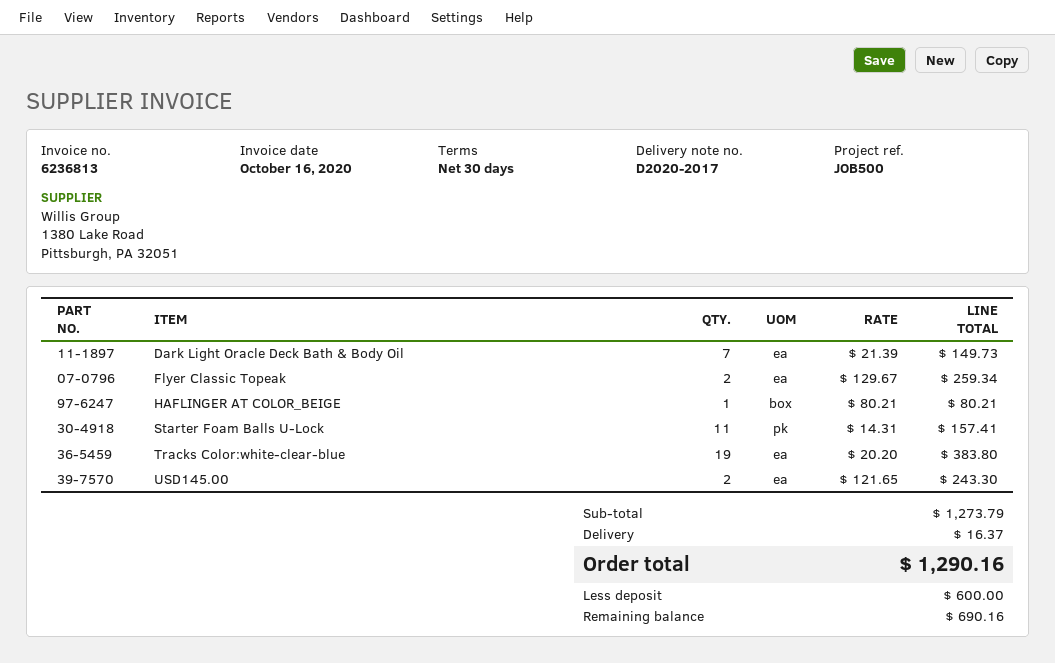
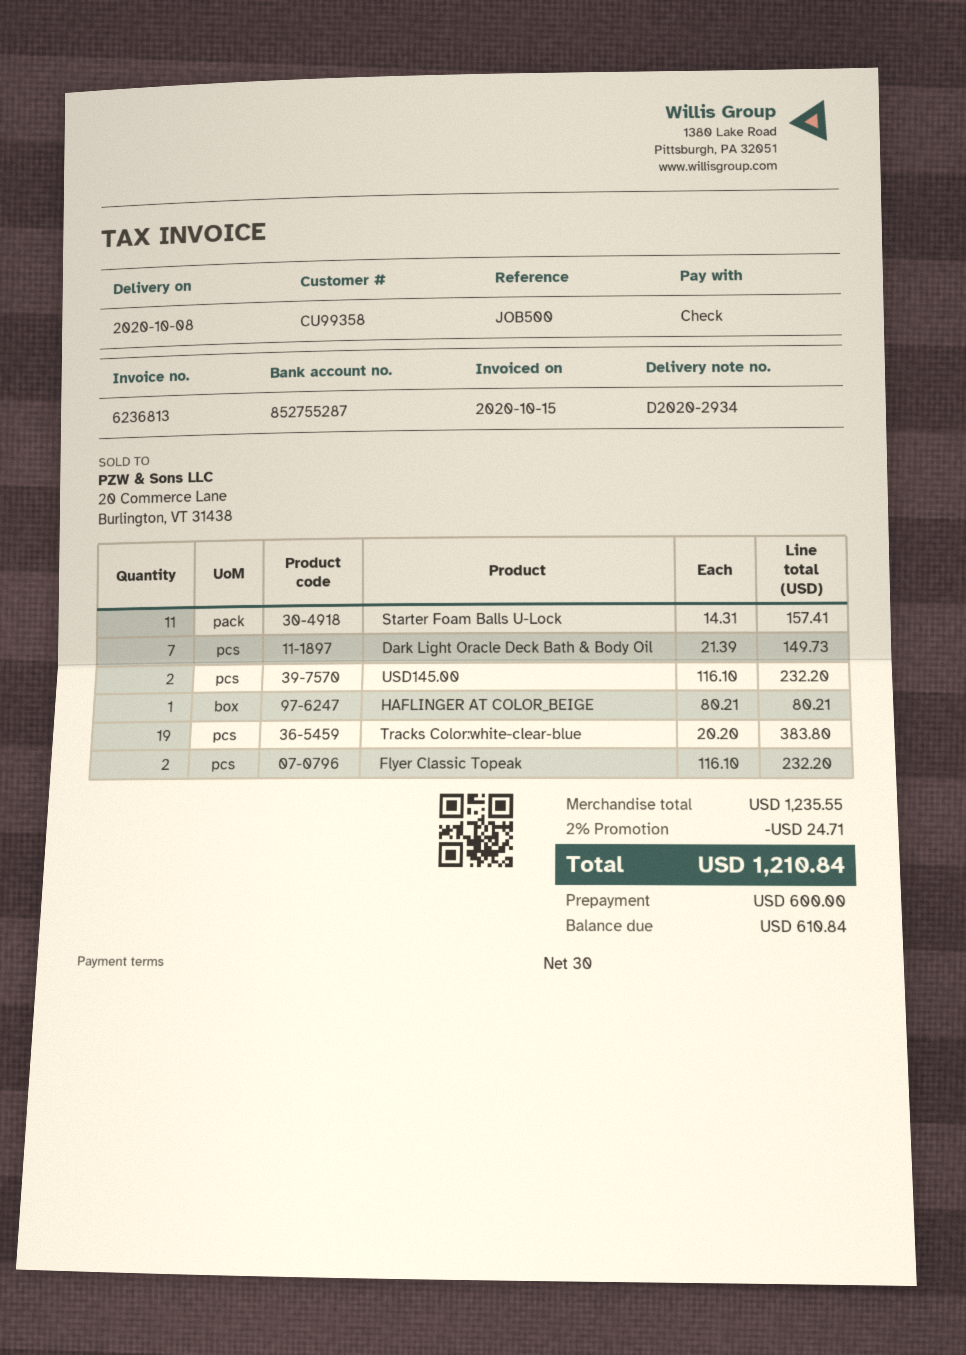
delivery note number: D2020-2017 -> D2020-2934
invoice date: 2020-10-16 -> 2020-10-15
Flyer Classic Topeak: 2 x 129.67 = 259.34 -> 2 x 116.10 = 232.20
USD145.00: 2 x 121.65 = 243.30 -> 2 x 116.10 = 232.20
subtotal: 1273.79 -> 1235.55
discount: none -> 2% = 24.71
shipping: 16.37 -> none
total: 1290.16 -> 1210.84
balance: 690.16 -> 610.84

